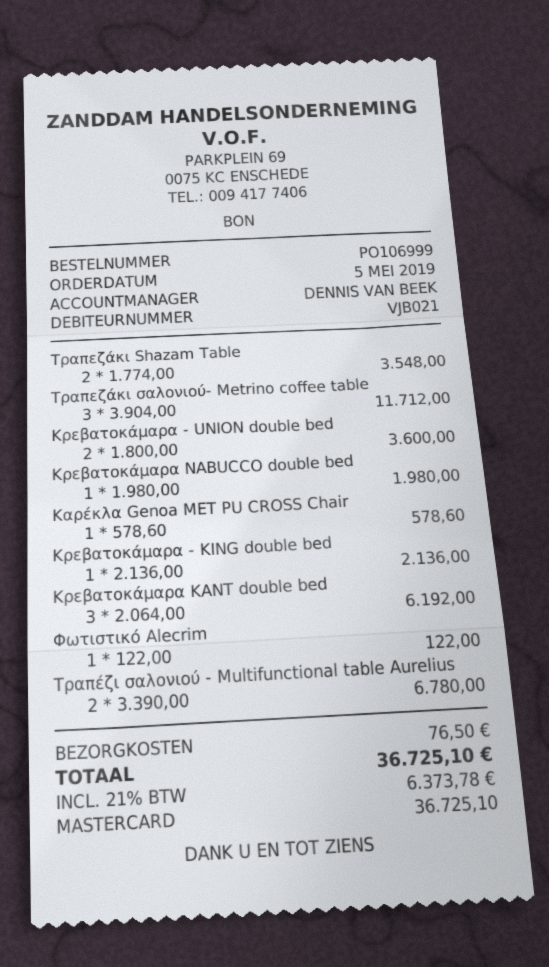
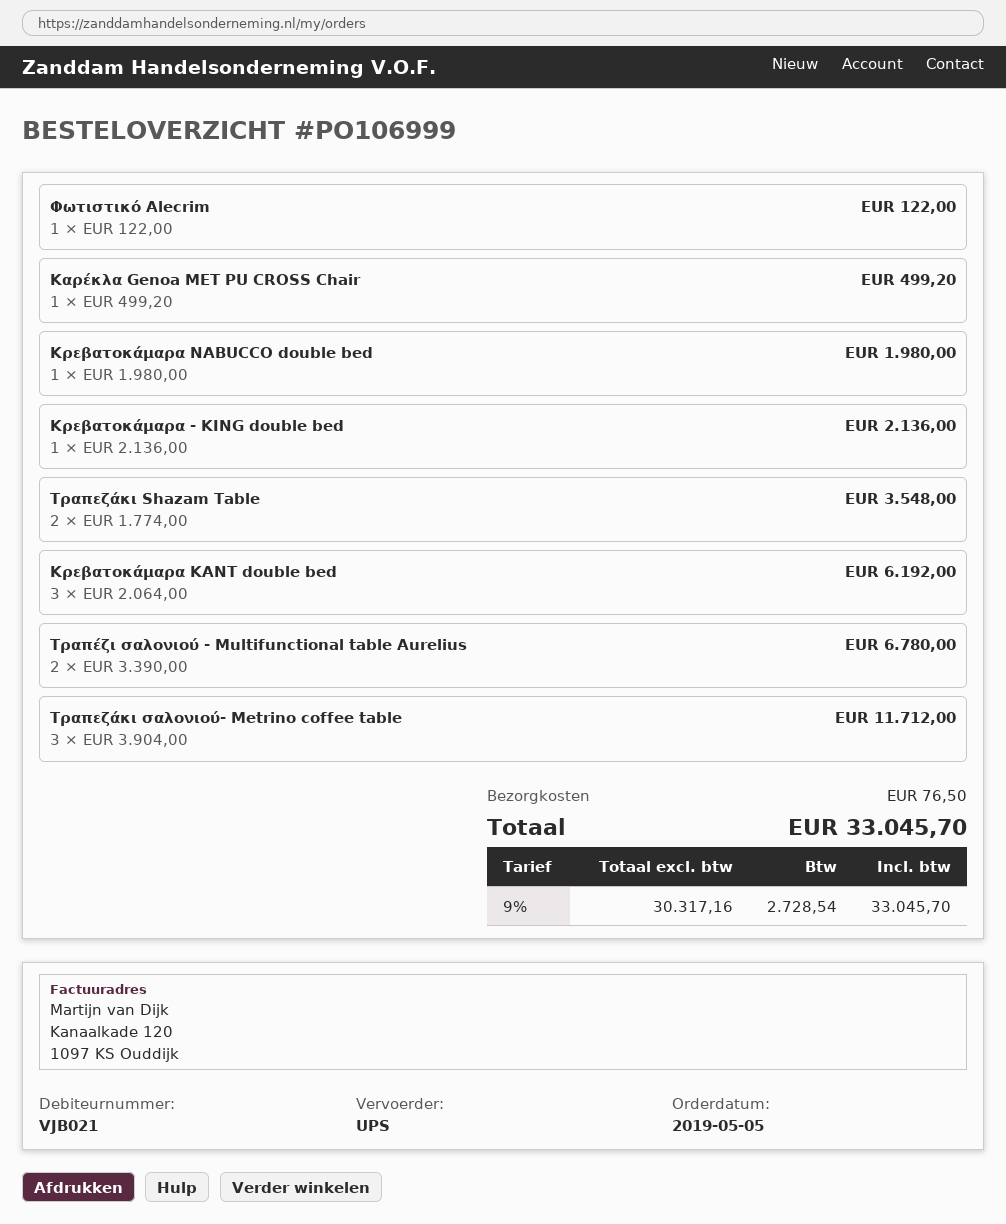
Κρεβατοκάμαρα - UNION double bed: 2 x 1800.00 = 3600.00 -> none
Καρέκλα Genoa MET PU CROSS Chair: 1 x 578.60 = 578.60 -> 1 x 499.20 = 499.20
tax: 21% = 6373.78 -> 9% = 2728.54
total: 36725.10 -> 33045.70

